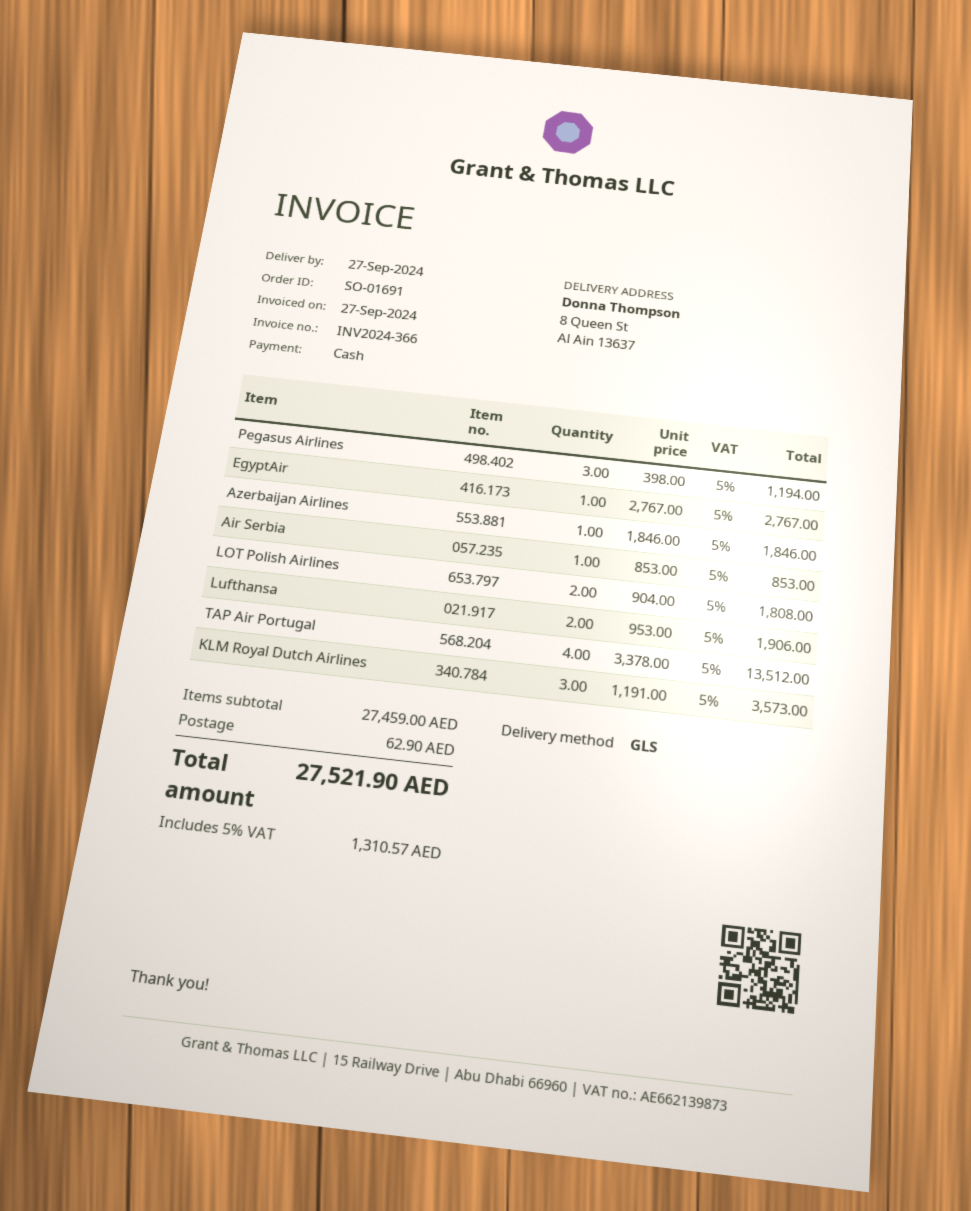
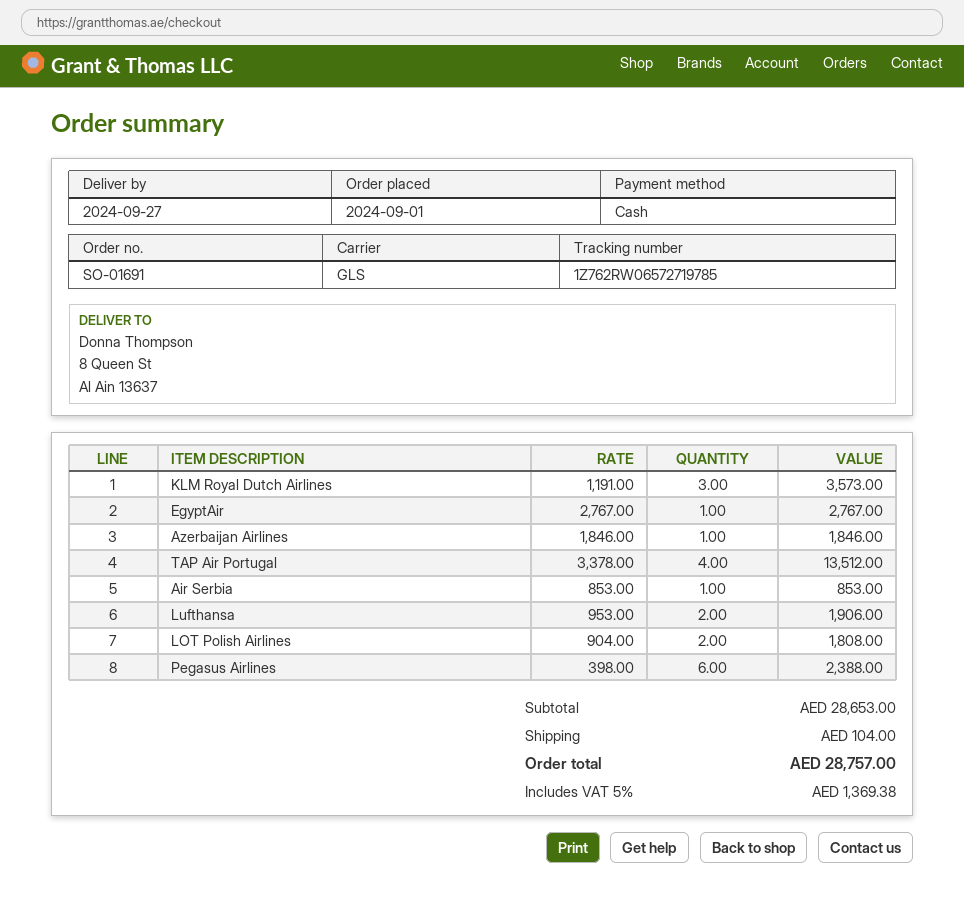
Pegasus Airlines: 3 x 398.00 = 1194.00 -> 6 x 398.00 = 2388.00
subtotal: 27459.00 -> 28653.00
shipping: 62.90 -> 104.00
tax: 5% = 1310.57 -> 5% = 1369.38
total: 27521.90 -> 28757.00

